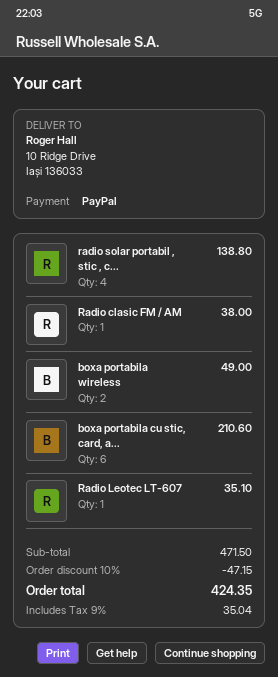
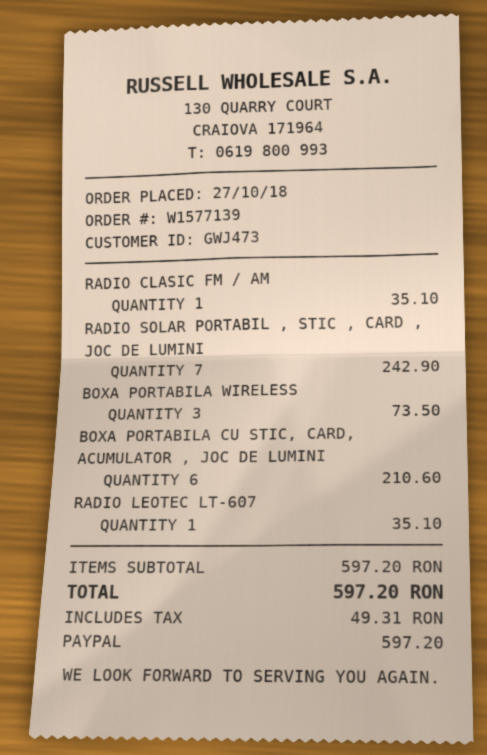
radio solar portabil , stic , c...: 4 for 138.80 -> 7 for 242.90
Radio clasic FM / AM: 1 for 38.00 -> 1 for 35.10
boxa portabila wireless: 2 for 49.00 -> 3 for 73.50
subtotal: 471.50 -> 597.20
discount: 10% = 47.15 -> none
tax: 35.04 -> 49.31
total: 424.35 -> 597.20

